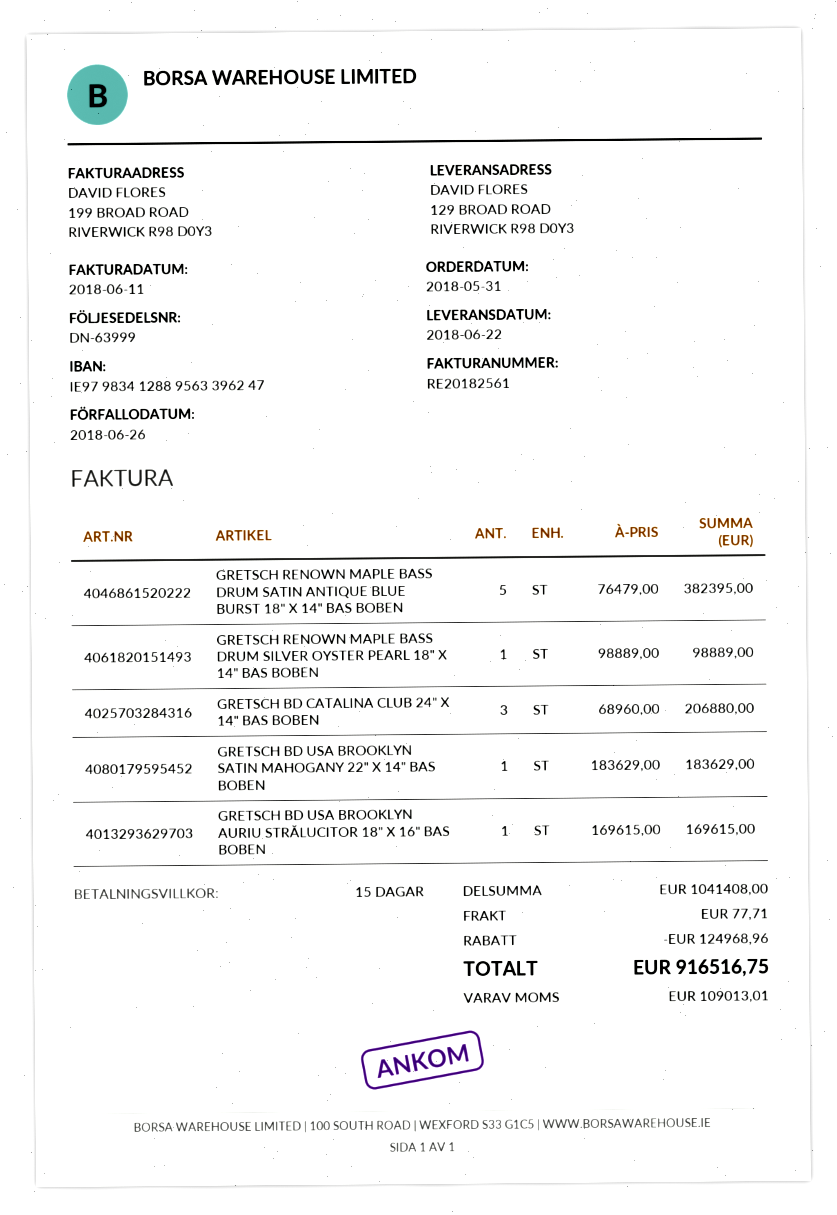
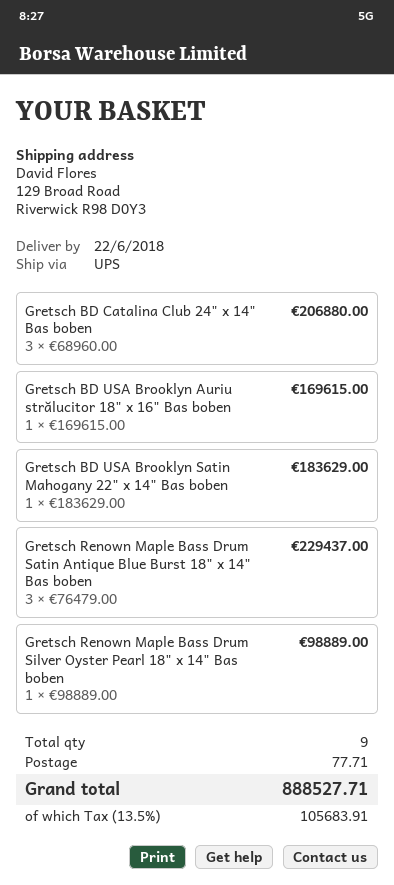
GRETSCH RENOWN MAPLE BASS DRUM SATIN ANTIQUE BLUE BURST 18" X 14" BAS BOBEN: 5 x 76479.00 = 382395.00 -> 3 x 76479.00 = 229437.00
discount: 124968.96 -> none
tax: 109013.01 -> 105683.91
total: 916516.75 -> 888527.71

